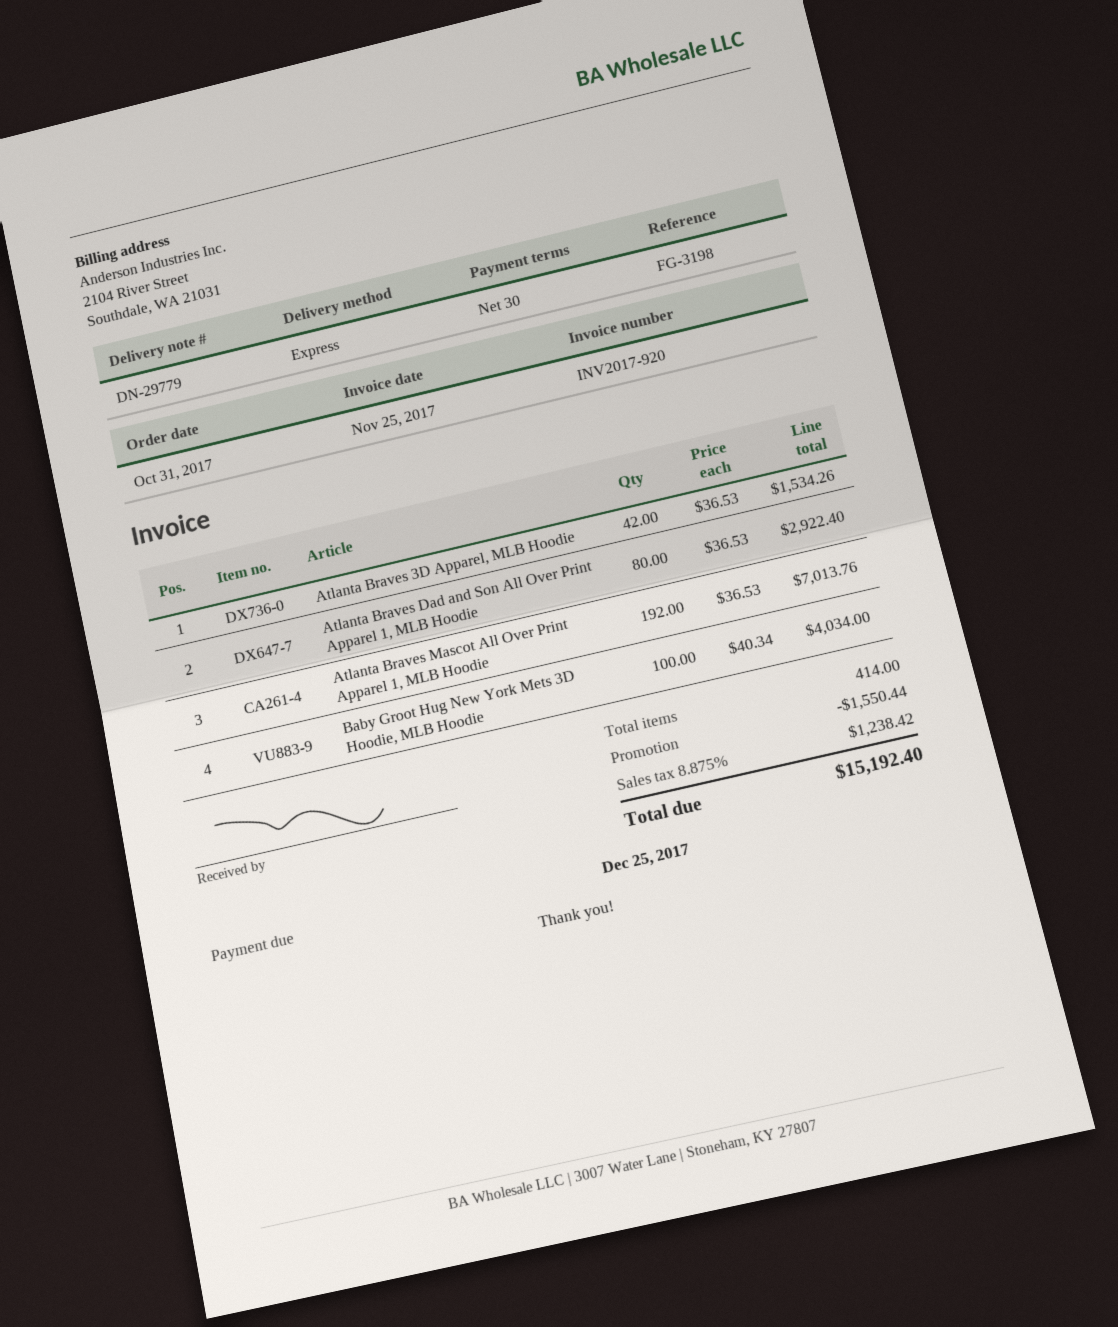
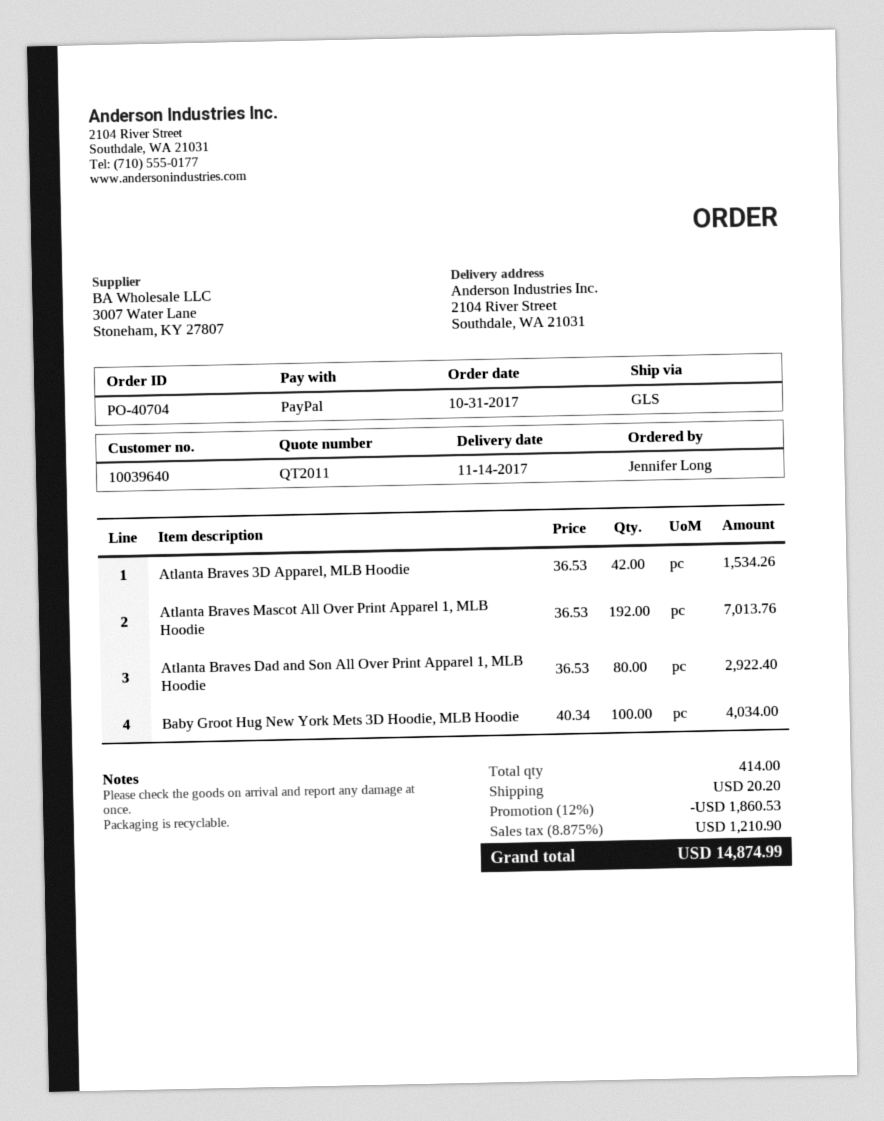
shipping method: express -> GLS
discount: 1550.44 -> 1860.53
shipping: none -> 20.20
tax: 8.875% = 1238.42 -> 8.875% = 1210.90
total: 15192.40 -> 14874.99

